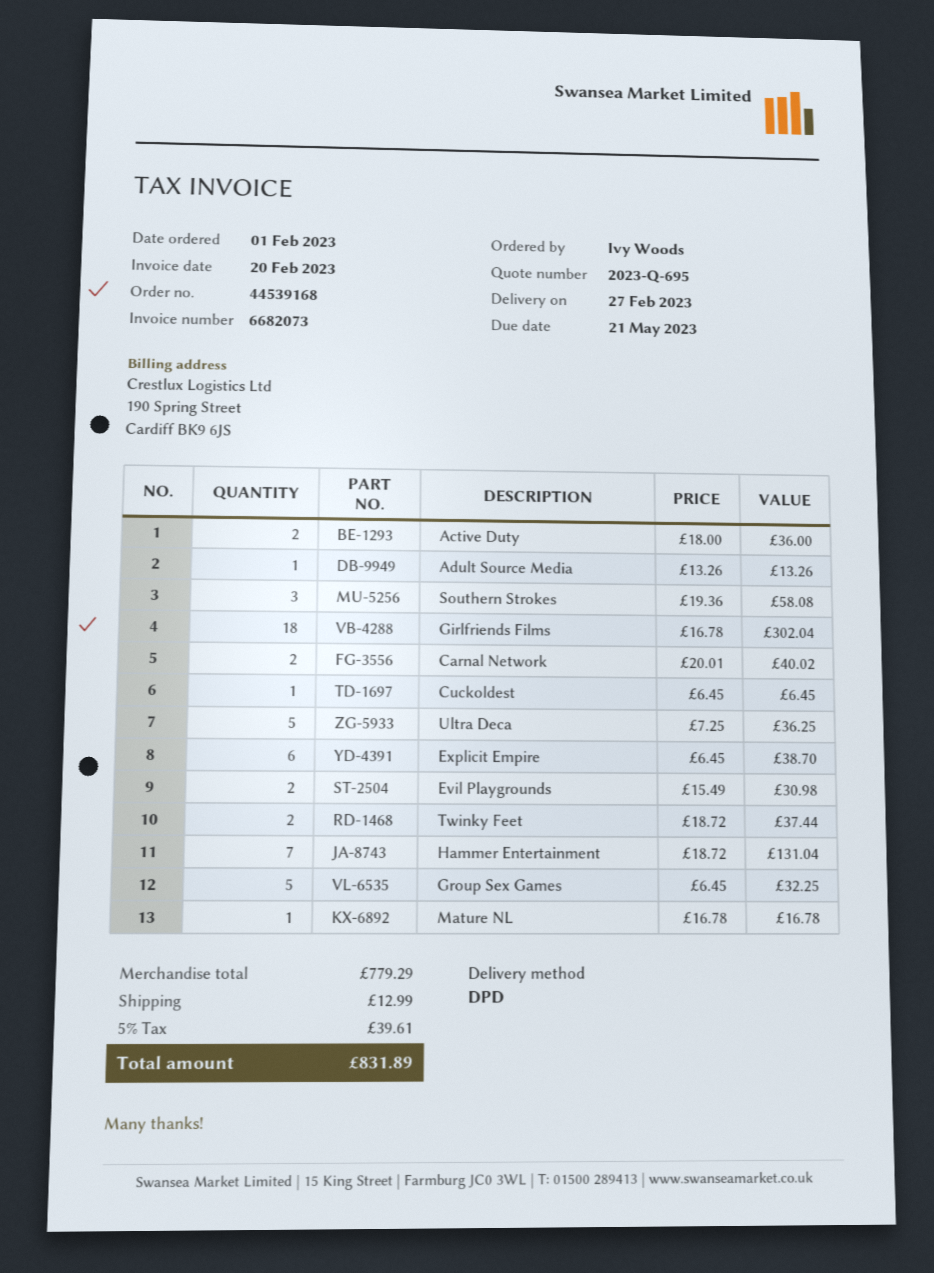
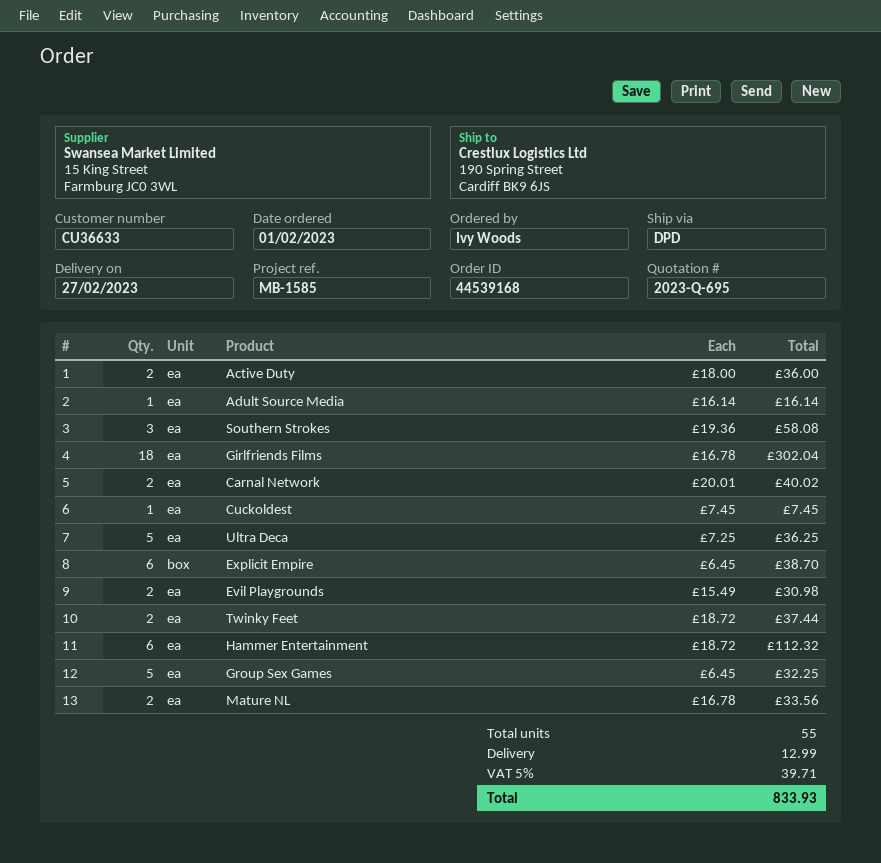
Adult Source Media: 1 x 13.26 = 13.26 -> 1 x 16.14 = 16.14
Cuckoldest: 1 x 6.45 = 6.45 -> 1 x 7.45 = 7.45
Hammer Entertainment: 7 x 18.72 = 131.04 -> 6 x 18.72 = 112.32
Mature NL: 1 x 16.78 = 16.78 -> 2 x 16.78 = 33.56
tax: 5% = 39.61 -> 5% = 39.71
total: 831.89 -> 833.93

